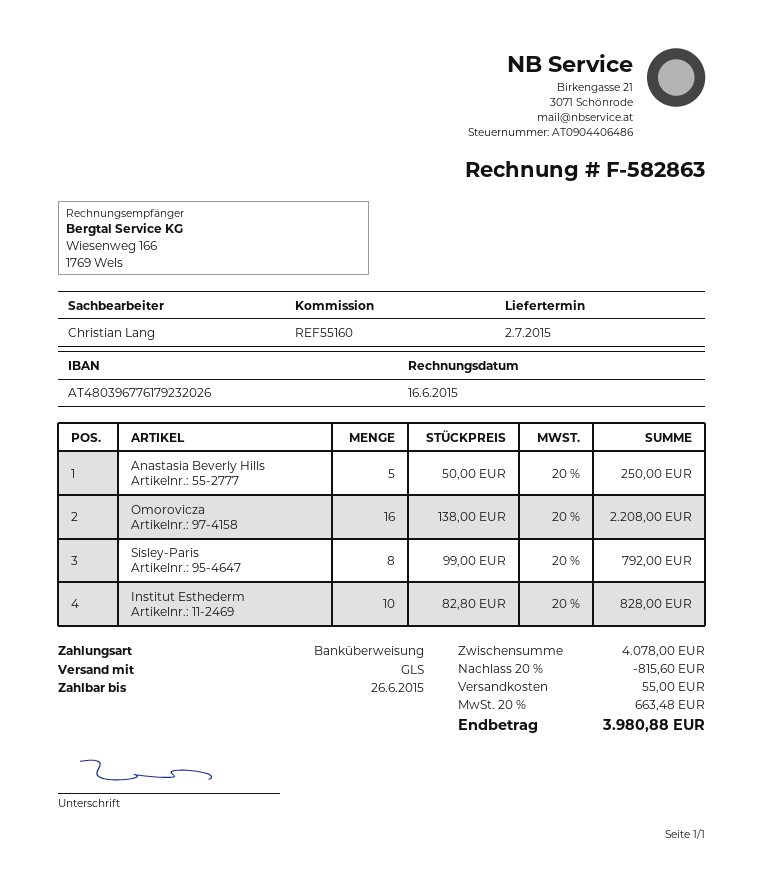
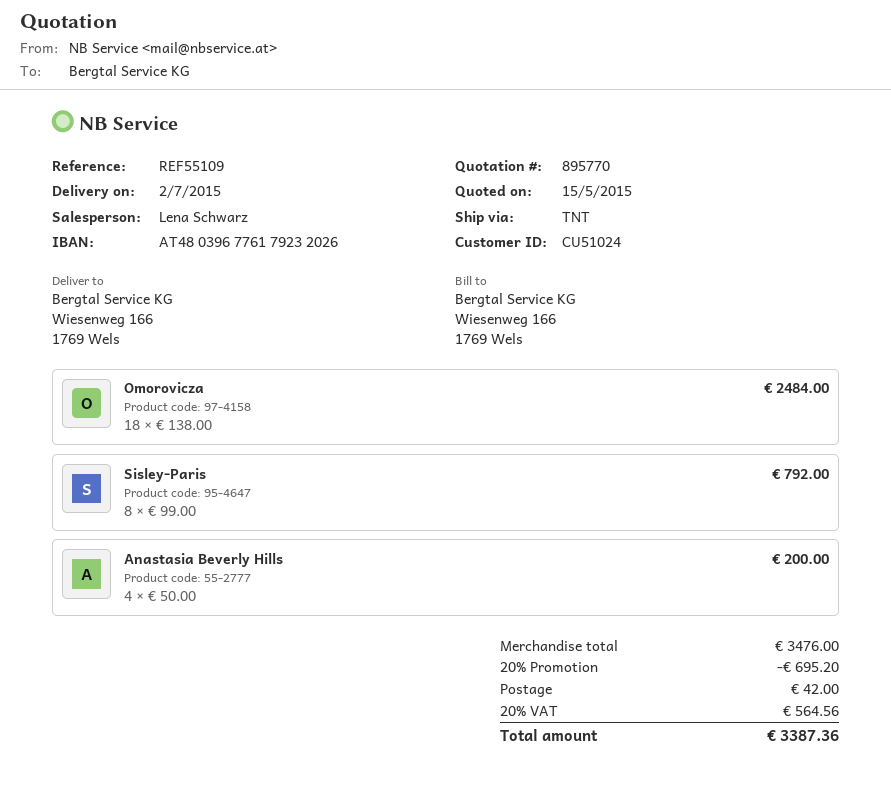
reference: REF55160 -> REF55109
sales rep: Christian Lang -> Lena Schwarz
shipping method: GLS -> TNT
Anastasia Beverly Hills: 5 x 50.00 = 250.00 -> 4 x 50.00 = 200.00
Omorovicza: 16 x 138.00 = 2208.00 -> 18 x 138.00 = 2484.00
Institut Esthederm: 10 x 82.80 = 828.00 -> none
subtotal: 4078.00 -> 3476.00
discount: 20% = 815.60 -> 20% = 695.20
shipping: 55.00 -> 42.00
tax: 20% = 663.48 -> 20% = 564.56
total: 3980.88 -> 3387.36

